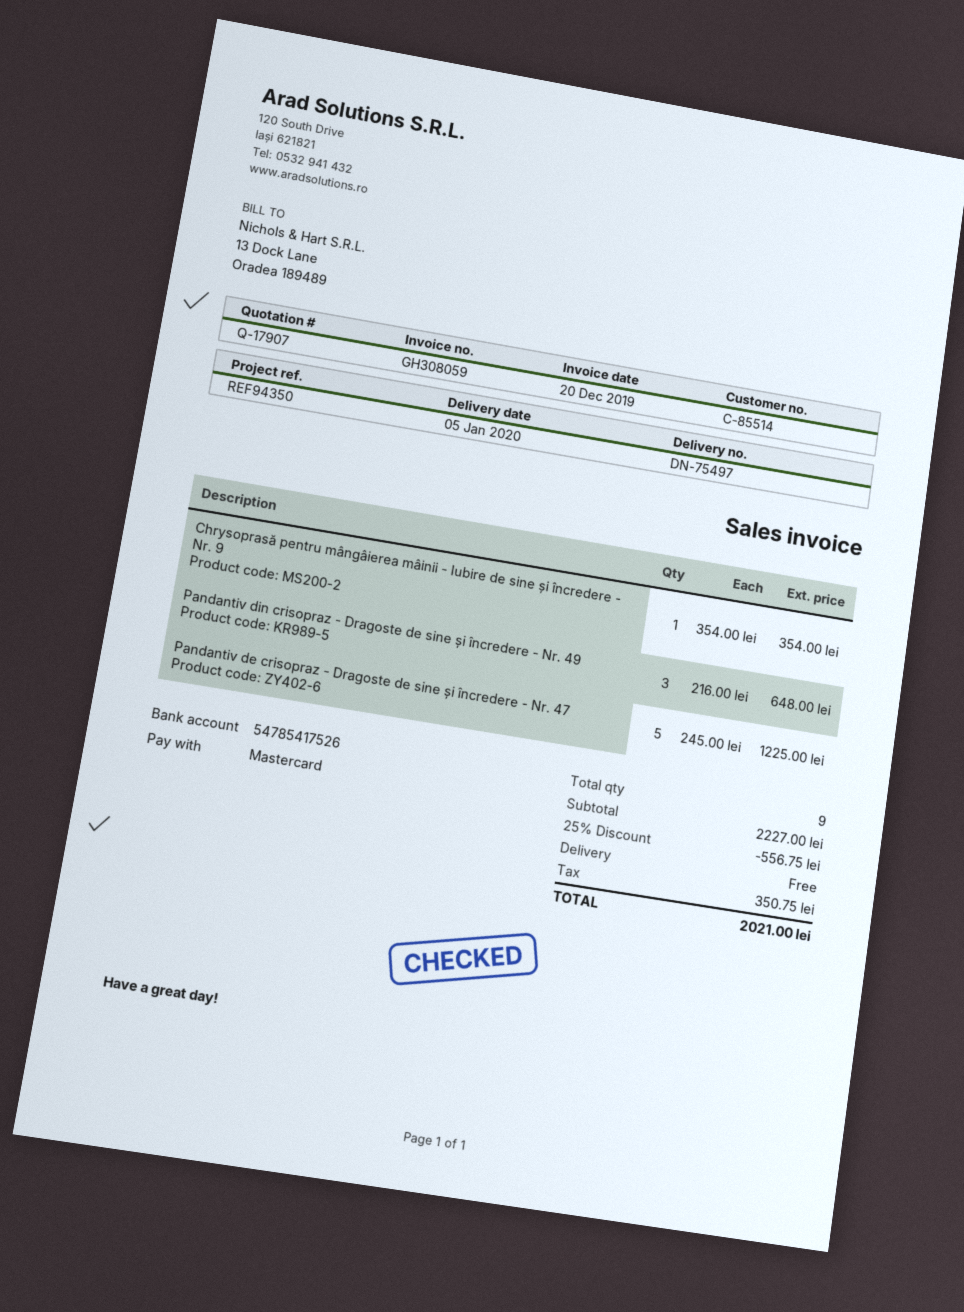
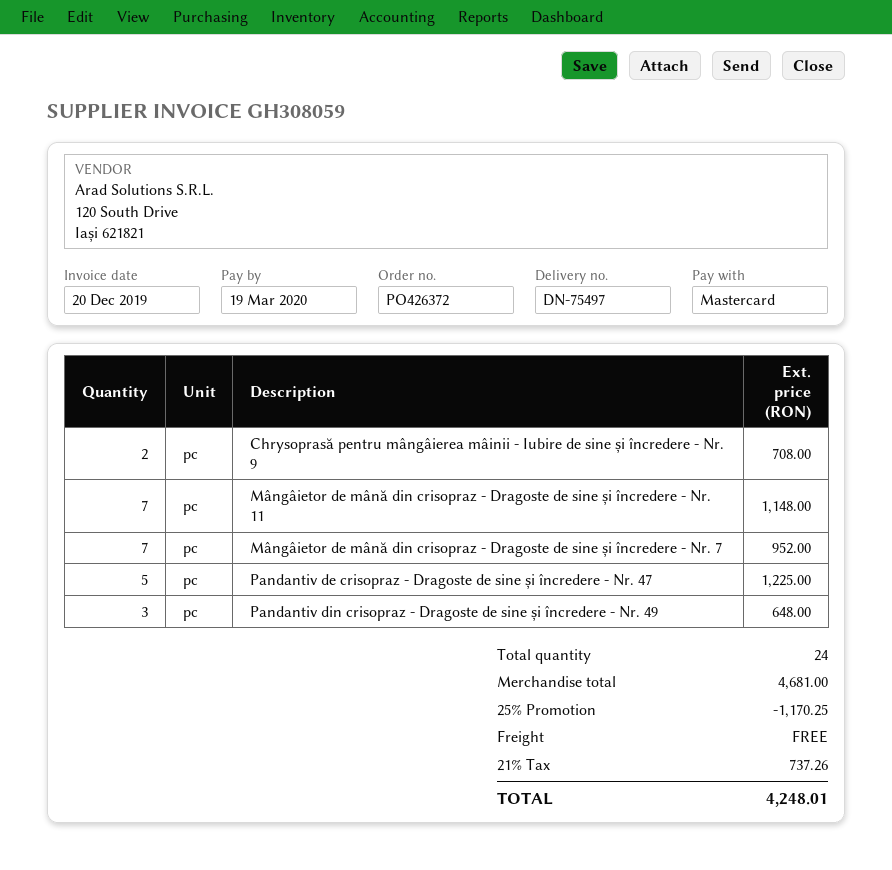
Chrysoprasă pentru mângâierea mâinii - Iubire de sine și încredere - Nr. 9: 1 for 354.00 -> 2 for 708.00
Mângâietor de mână din crisopraz - Dragoste de sine și încredere - Nr. 11: none -> 7 for 1148.00
Mângâietor de mână din crisopraz - Dragoste de sine și încredere - Nr. 7: none -> 7 for 952.00
total quantity: 9 -> 24
subtotal: 2227.00 -> 4681.00
discount: 25% = 556.75 -> 25% = 1170.25
tax: 350.75 -> 737.26
total: 2021.00 -> 4248.01

